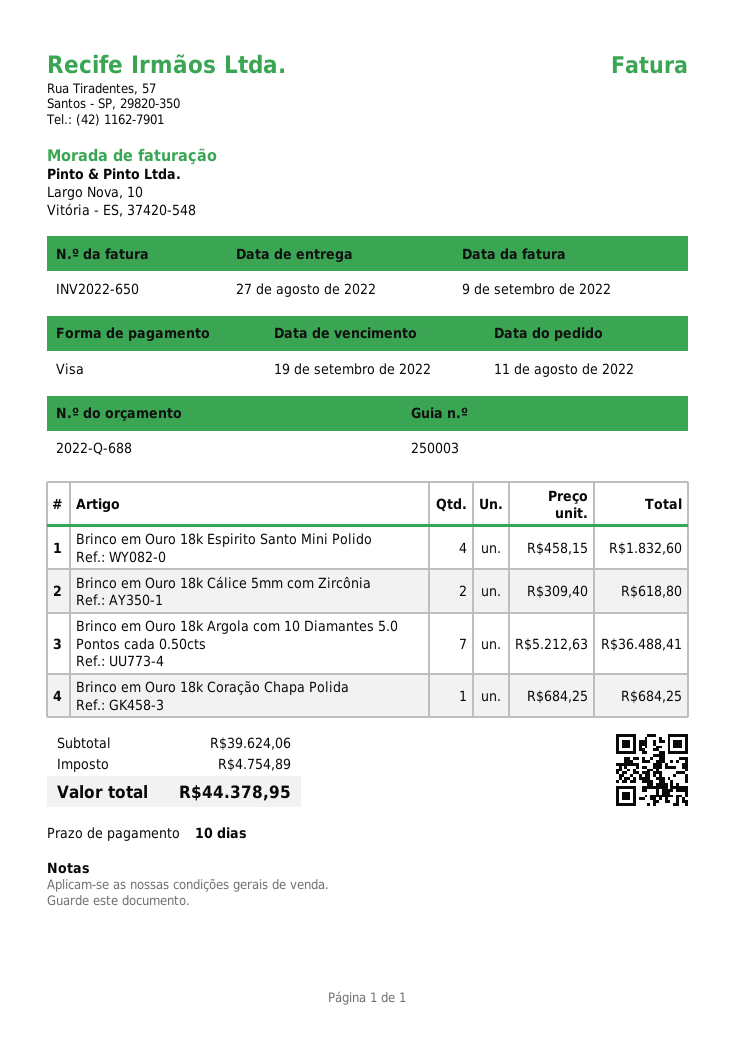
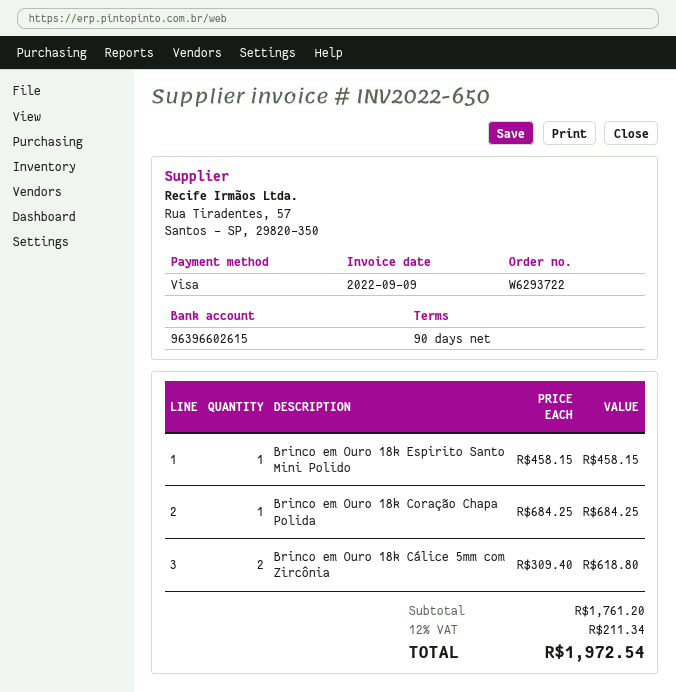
payment terms: 10 days -> 90 days
Brinco em Ouro 18k Espirito Santo Mini Polido: 4 x 458.15 = 1832.60 -> 1 x 458.15 = 458.15
Brinco em Ouro 18k Argola com 10 Diamantes 5.0 Pontos cada 0.50cts: 7 x 5212.63 = 36488.41 -> none
subtotal: 39624.06 -> 1761.20
tax: 4754.89 -> 211.34
total: 44378.95 -> 1972.54

